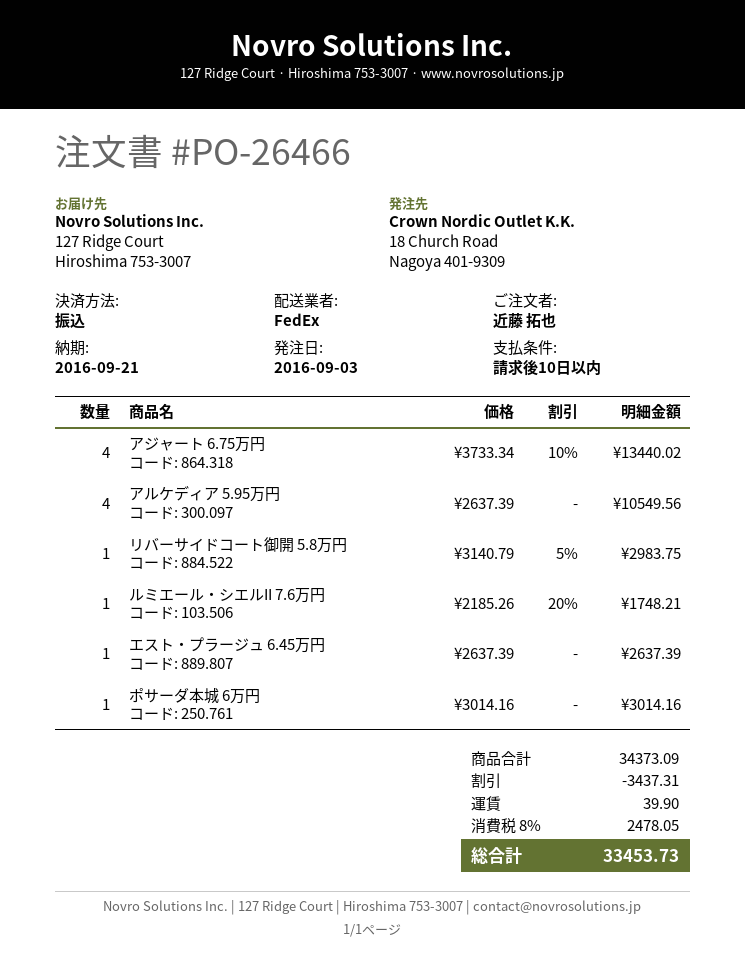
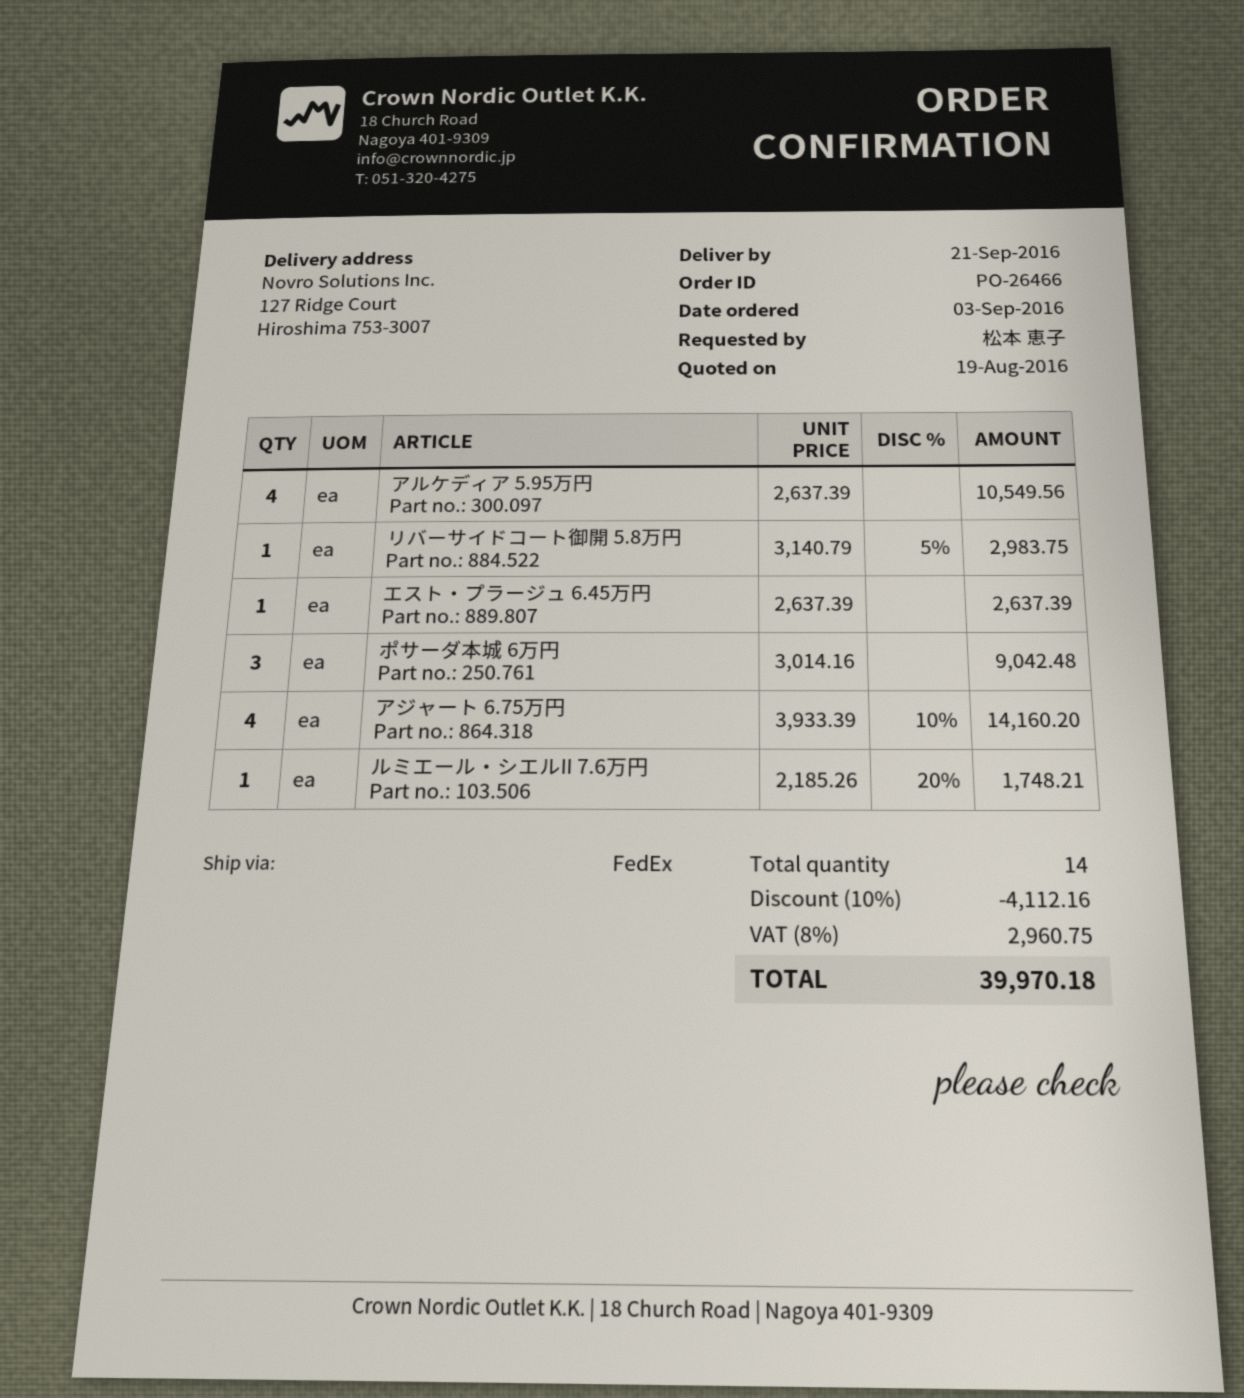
ordered by: 近藤 拓也 -> 松本 恵子
アジャート 6.75万円: 4 x 3733.34 - 10% = 13440.02 -> 4 x 3933.39 - 10% = 14160.20
ポサーダ本城 6万円: 1 x 3014.16 = 3014.16 -> 3 x 3014.16 = 9042.48
discount: 3437.31 -> 4112.16
shipping: 39.90 -> none
tax: 8% = 2478.05 -> 8% = 2960.75
total: 33453.73 -> 39970.18

